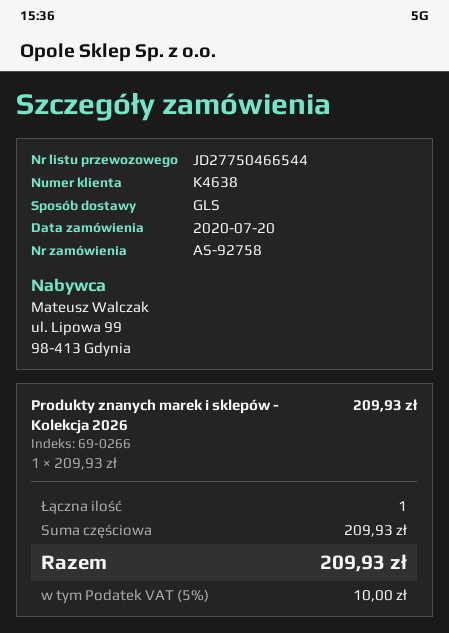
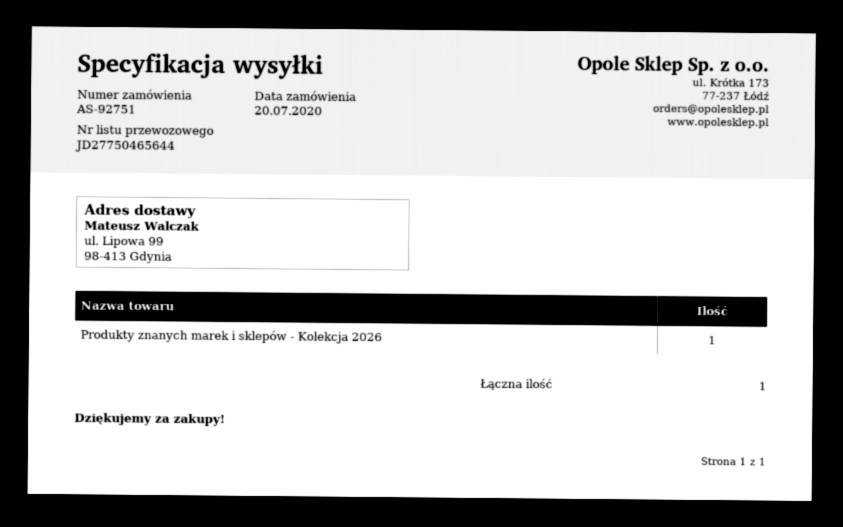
order number: AS-92758 -> AS-92751
tracking number: JD27750466544 -> JD27750465644

